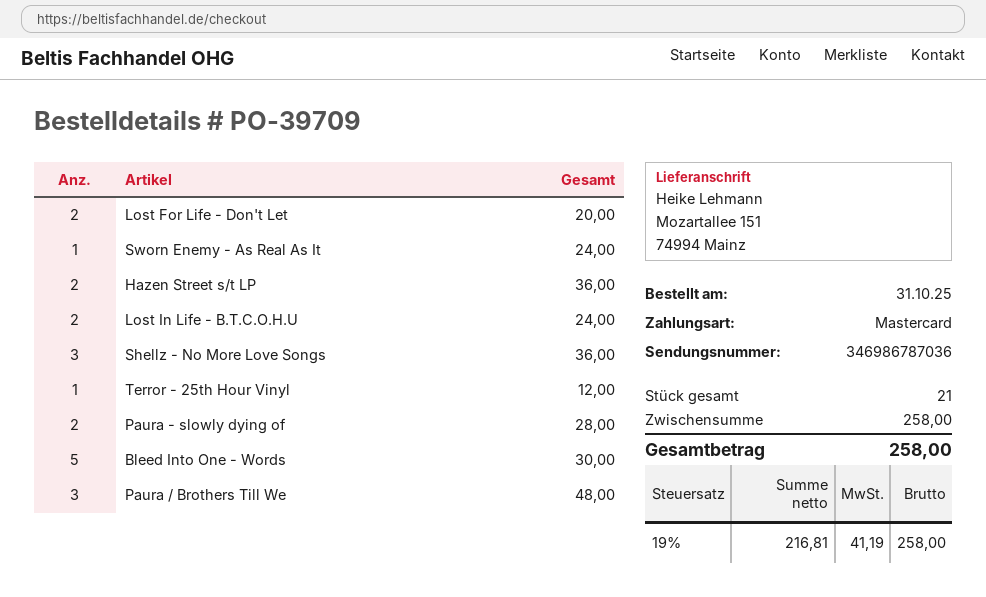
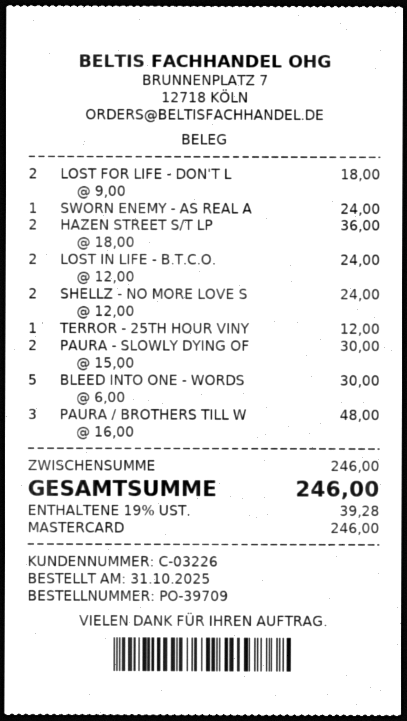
Lost For Life - Don't Let: 2 for 20.00 -> 2 for 18.00
Shellz - No More Love Songs: 3 for 36.00 -> 2 for 24.00
Paura - slowly dying of: 2 for 28.00 -> 2 for 30.00
subtotal: 258.00 -> 246.00
tax: 19% = 41.19 -> 19% = 39.28
total: 258.00 -> 246.00

